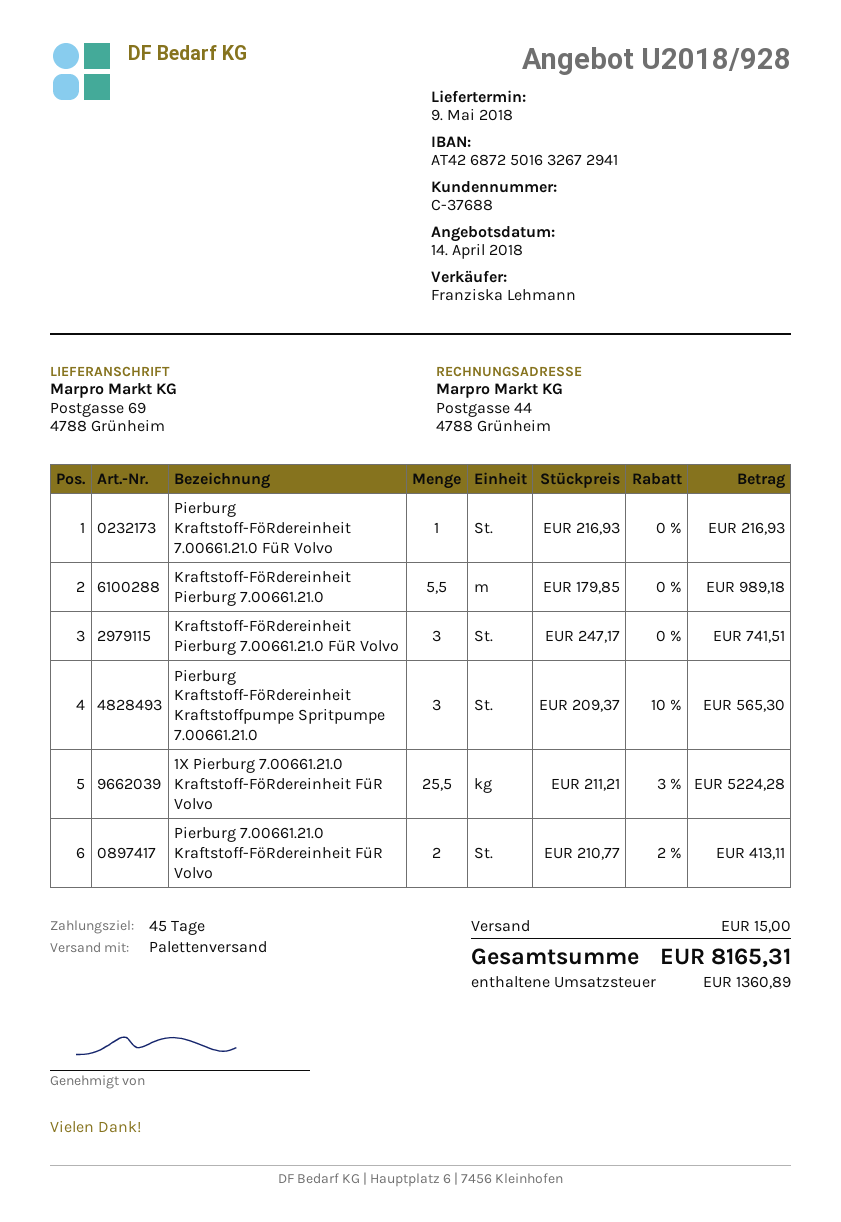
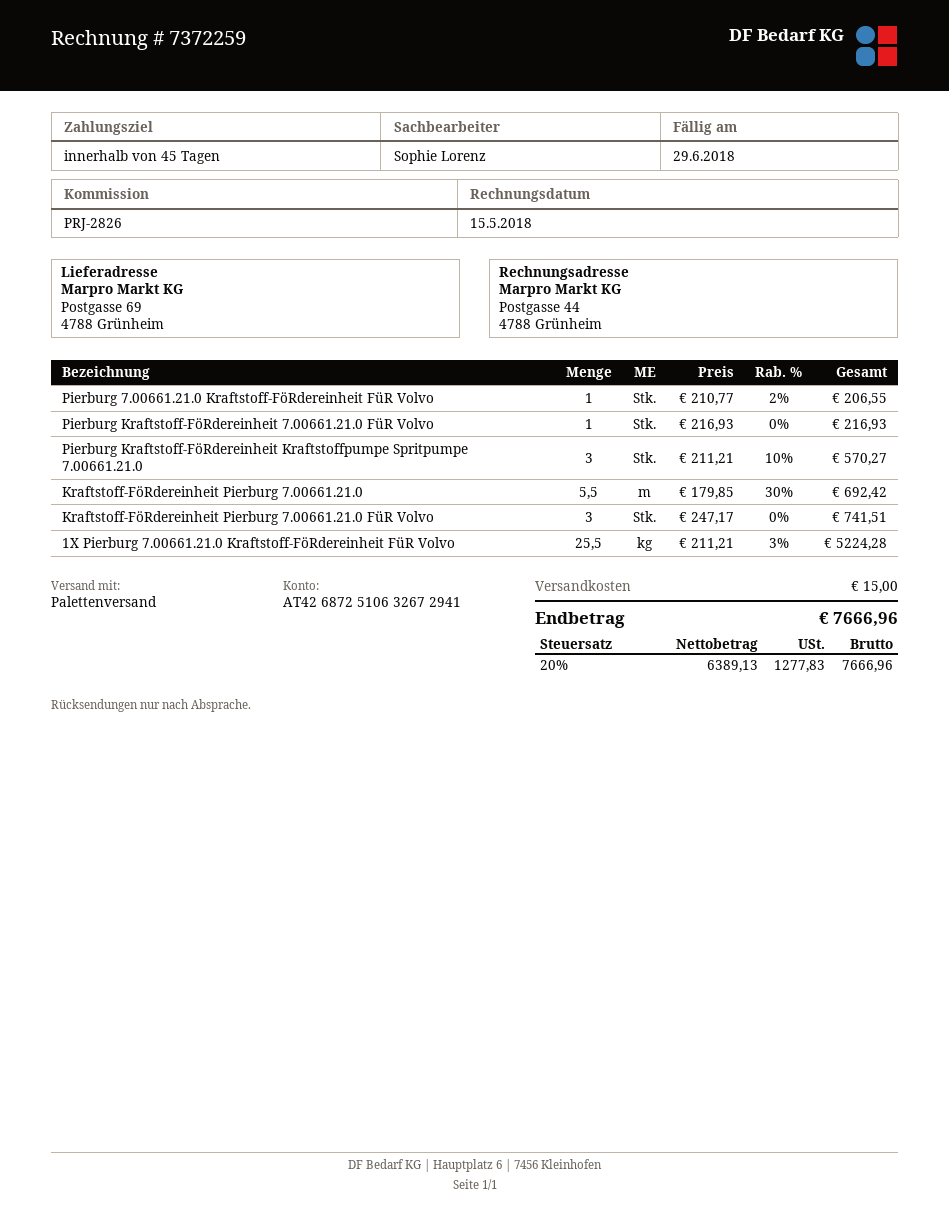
sales rep: Franziska Lehmann -> Sophie Lorenz
bank account: AT426872501632672941 -> AT426872510632672941
Kraftstoff-FöRdereinheit Pierburg 7.00661.21.0: 5.5 x 179.85 = 989.18 -> 5.5 x 179.85 - 30% = 692.42
Pierburg Kraftstoff-FöRdereinheit Kraftstoffpumpe Spritpumpe 7.00661.21.0: 3 x 209.37 - 10% = 565.30 -> 3 x 211.21 - 10% = 570.27
Pierburg 7.00661.21.0 Kraftstoff-FöRdereinheit FüR Volvo: 2 x 210.77 - 2% = 413.11 -> 1 x 210.77 - 2% = 206.55
tax: 1360.89 -> 1277.83
total: 8165.31 -> 7666.96

